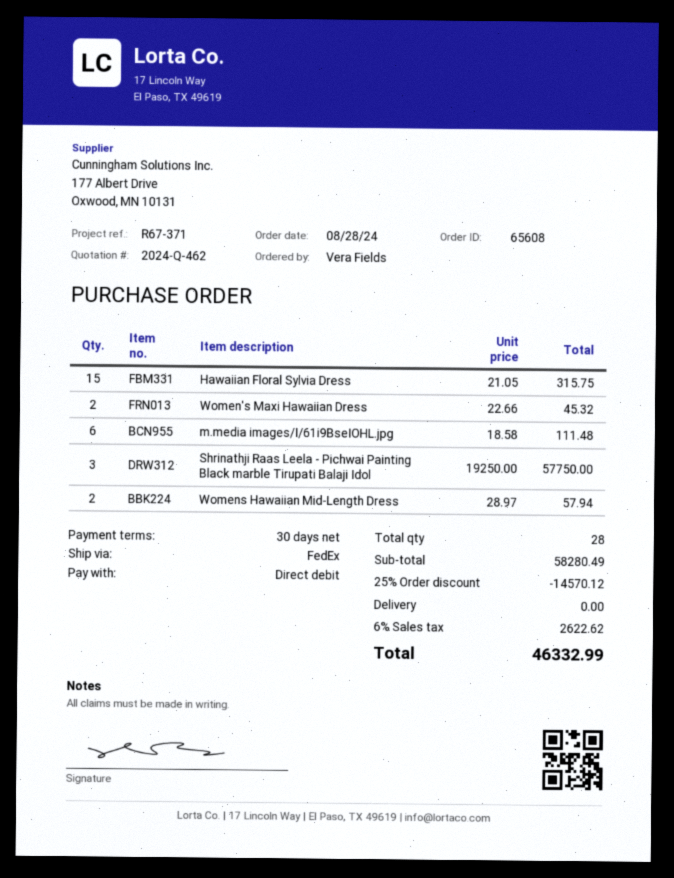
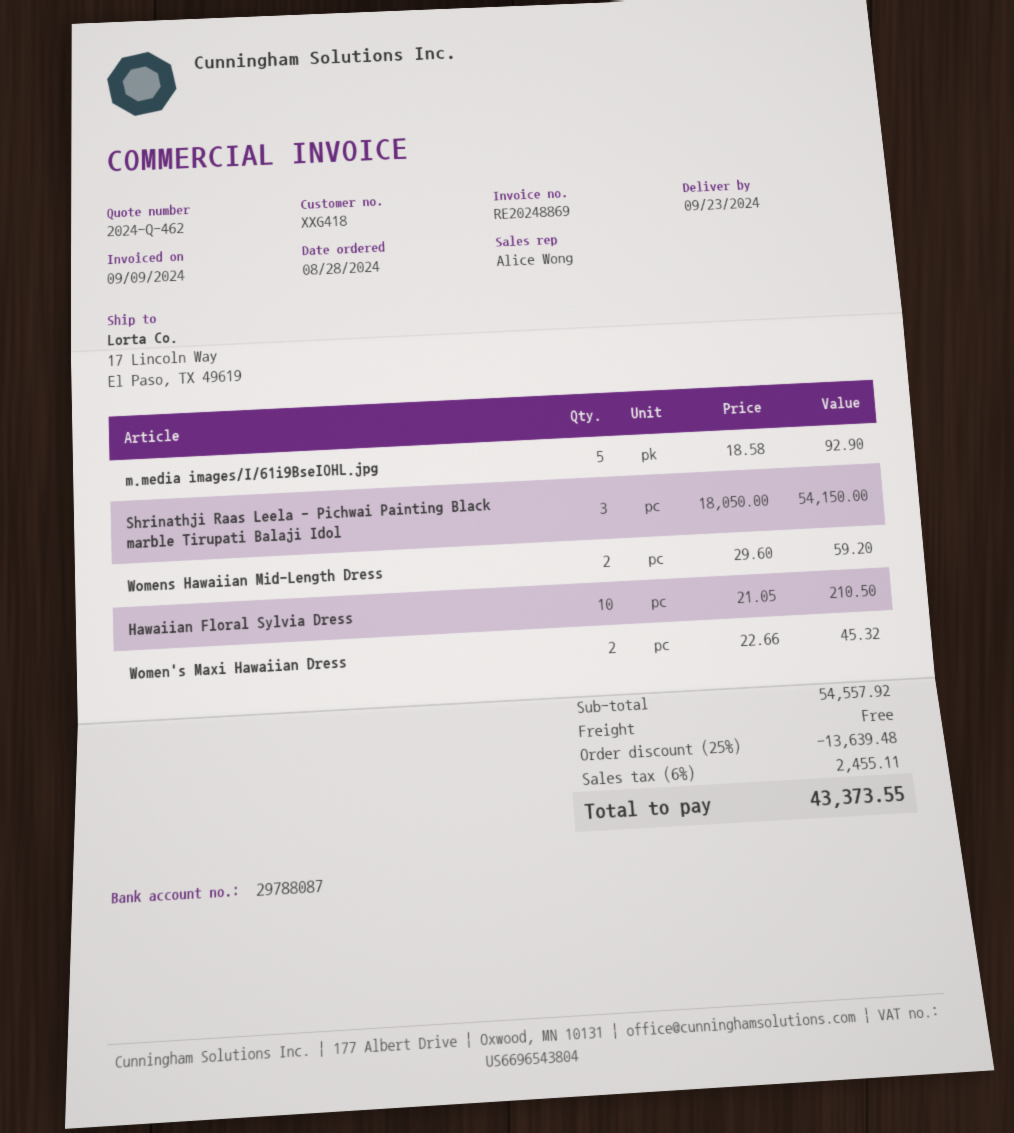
Hawaiian Floral Sylvia Dress: 15 x 21.05 = 315.75 -> 10 x 21.05 = 210.50
m.media images/I/61i9BseIOHL.jpg: 6 x 18.58 = 111.48 -> 5 x 18.58 = 92.90
Shrinathji Raas Leela - Pichwai Painting Black marble Tirupati Balaji Idol: 3 x 19250.00 = 57750.00 -> 3 x 18050.00 = 54150.00
Womens Hawaiian Mid-Length Dress: 2 x 28.97 = 57.94 -> 2 x 29.60 = 59.20
subtotal: 58280.49 -> 54557.92
discount: 25% = 14570.12 -> 25% = 13639.48
tax: 6% = 2622.62 -> 6% = 2455.11
total: 46332.99 -> 43373.55

